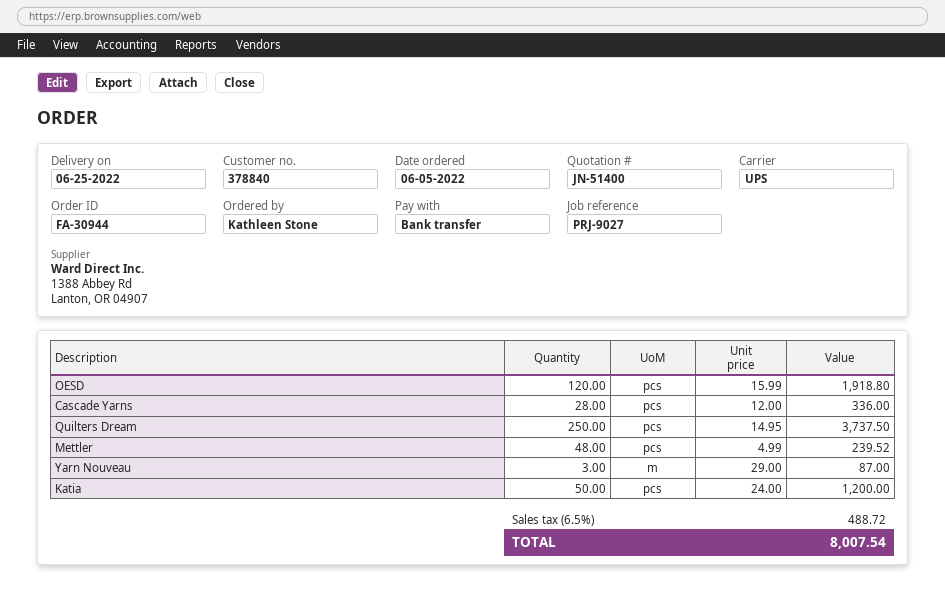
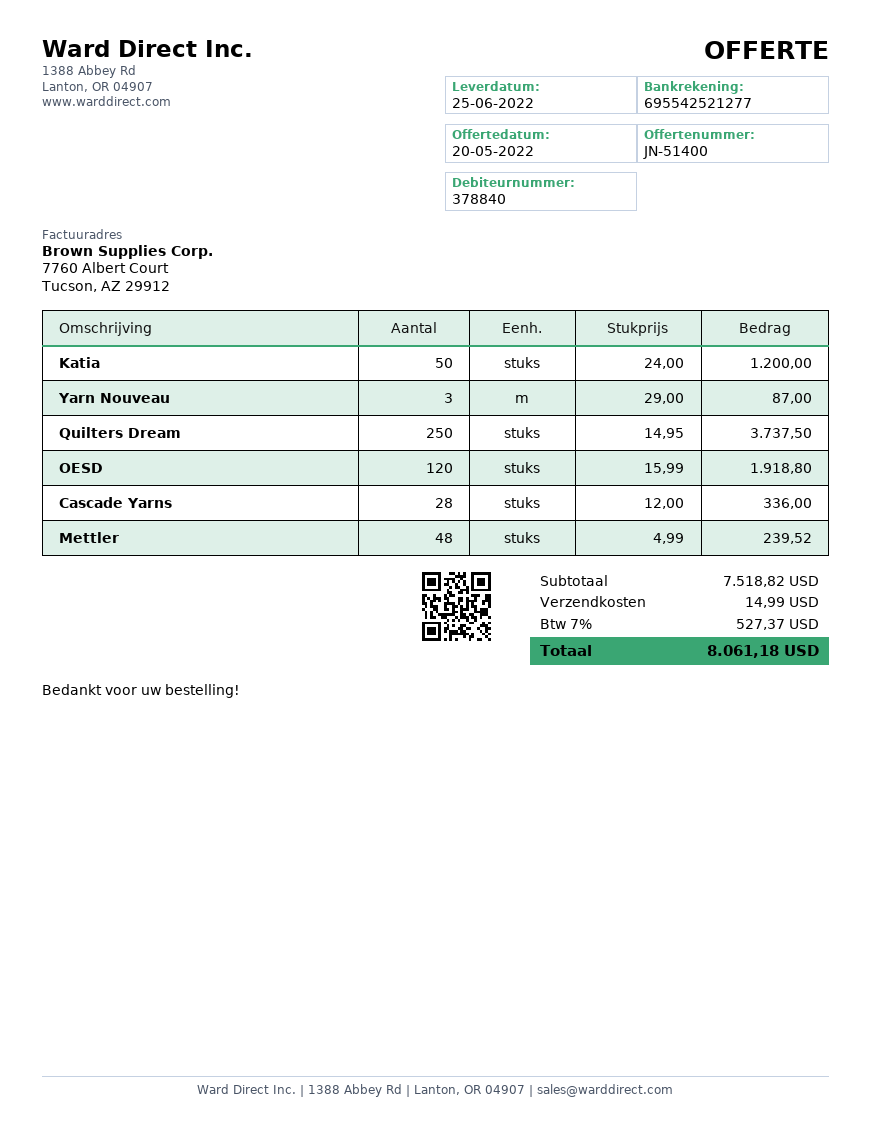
shipping: none -> 14.99
tax: 6.5% = 488.72 -> 7% = 527.37
total: 8007.54 -> 8061.18

